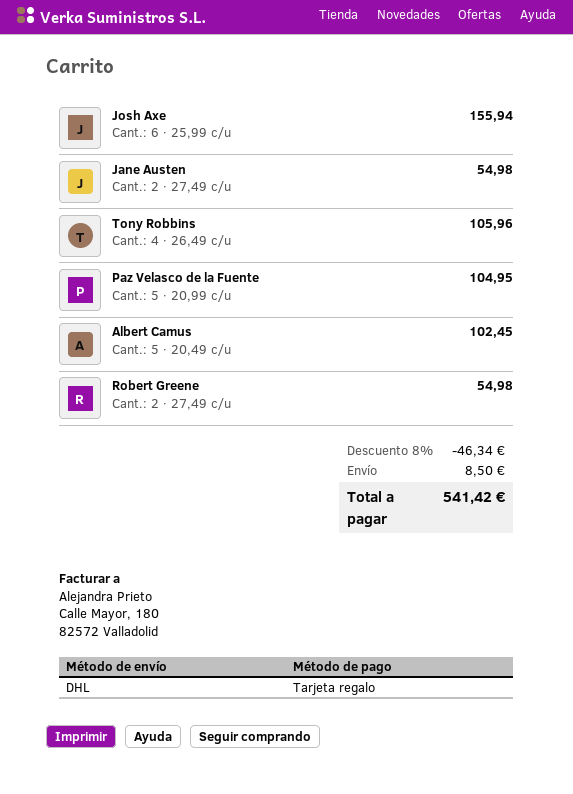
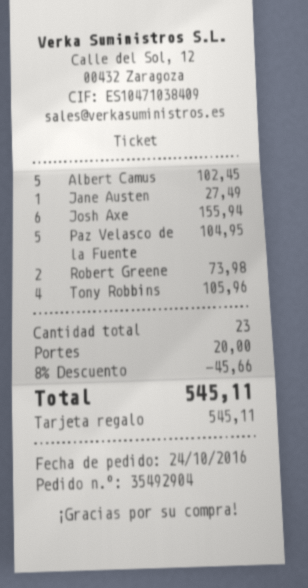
Jane Austen: 2 for 54.98 -> 1 for 27.49
Robert Greene: 2 for 54.98 -> 2 for 73.98
discount: 8% = 46.34 -> 8% = 45.66
shipping: 8.50 -> 20.00
total: 541.42 -> 545.11

